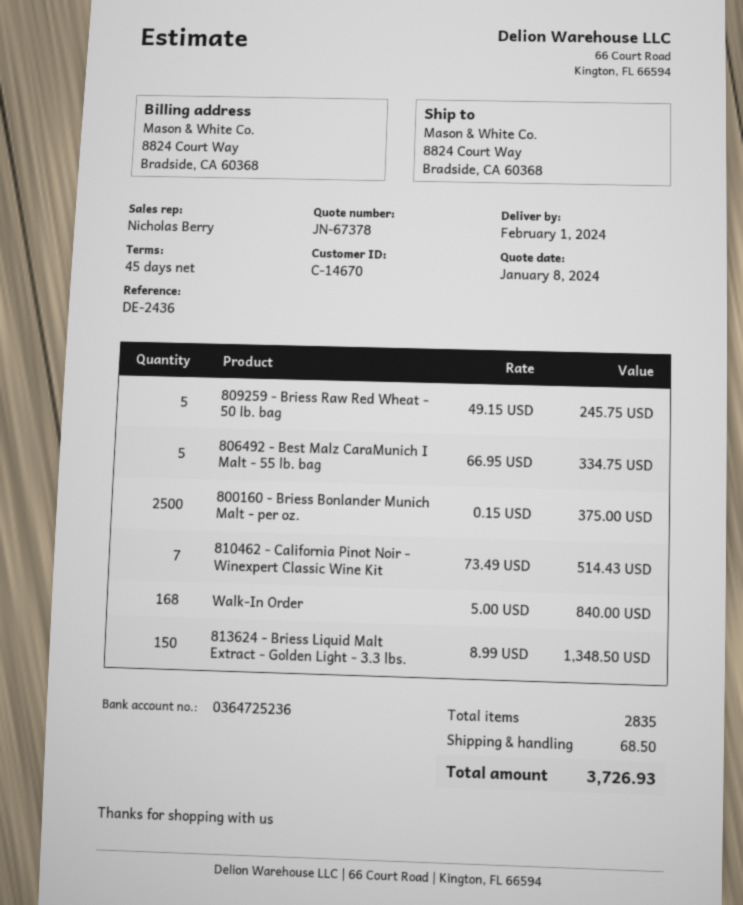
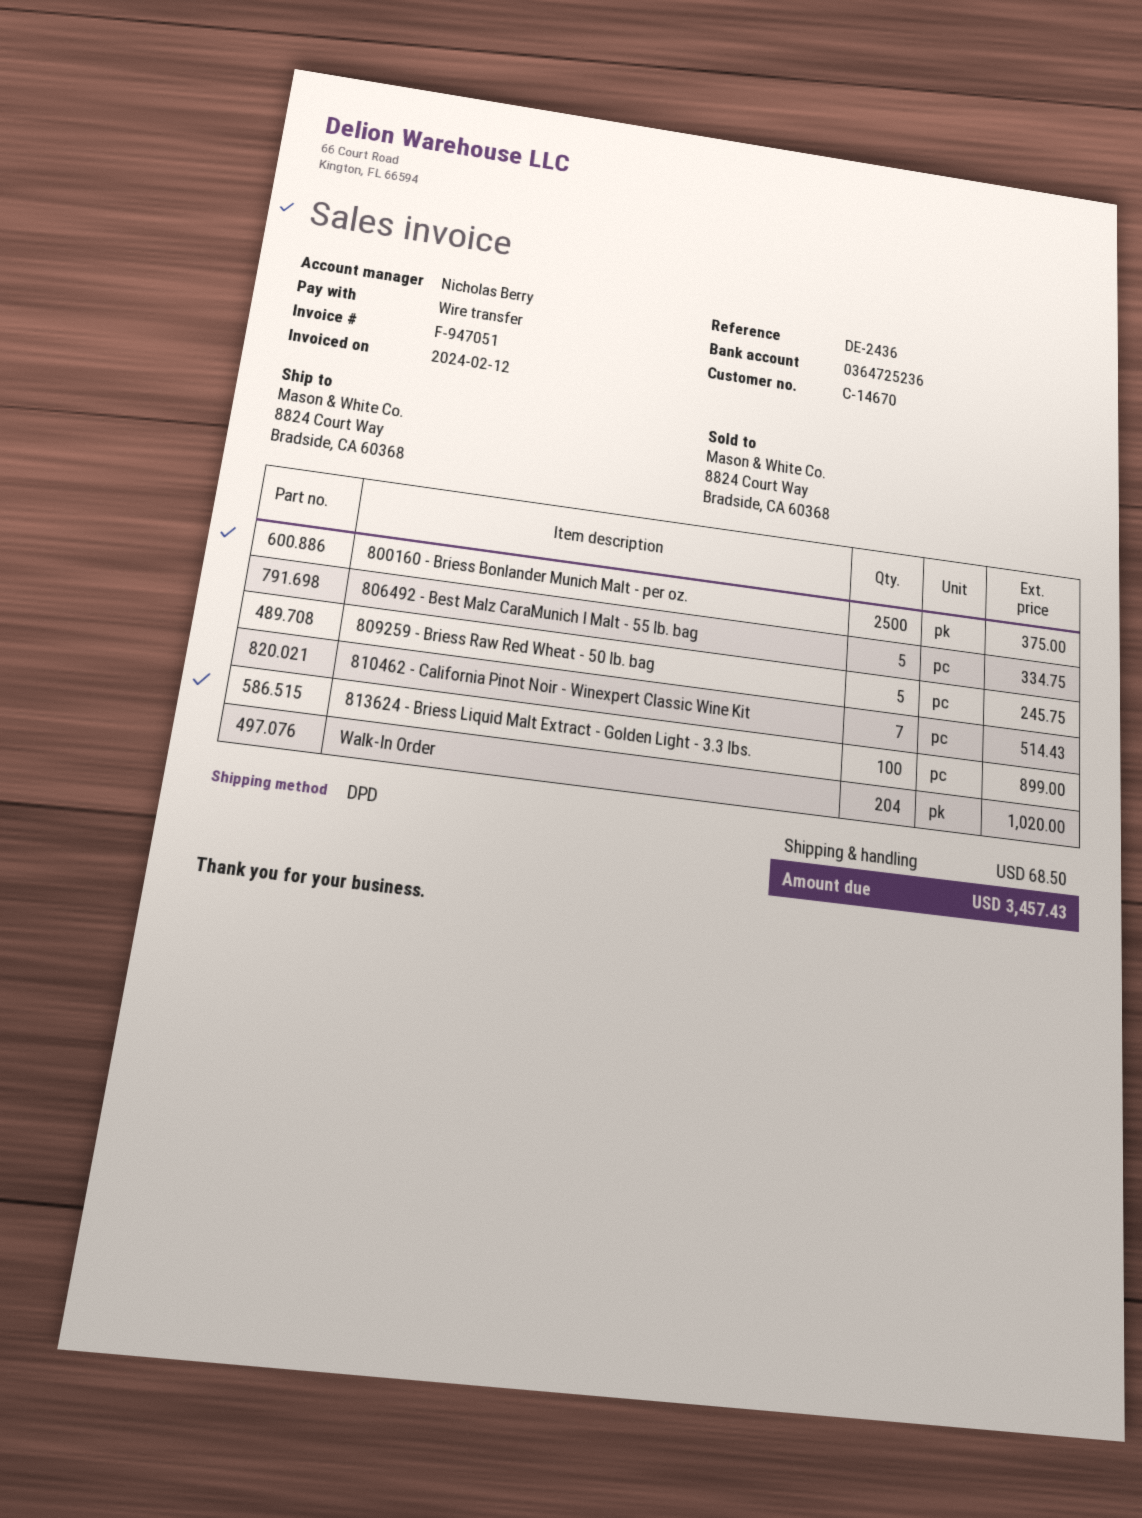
Walk-In Order: 168 for 840.00 -> 204 for 1020.00
813624 - Briess Liquid Malt Extract - Golden Light - 3.3 lbs.: 150 for 1348.50 -> 100 for 899.00
total: 3726.93 -> 3457.43

